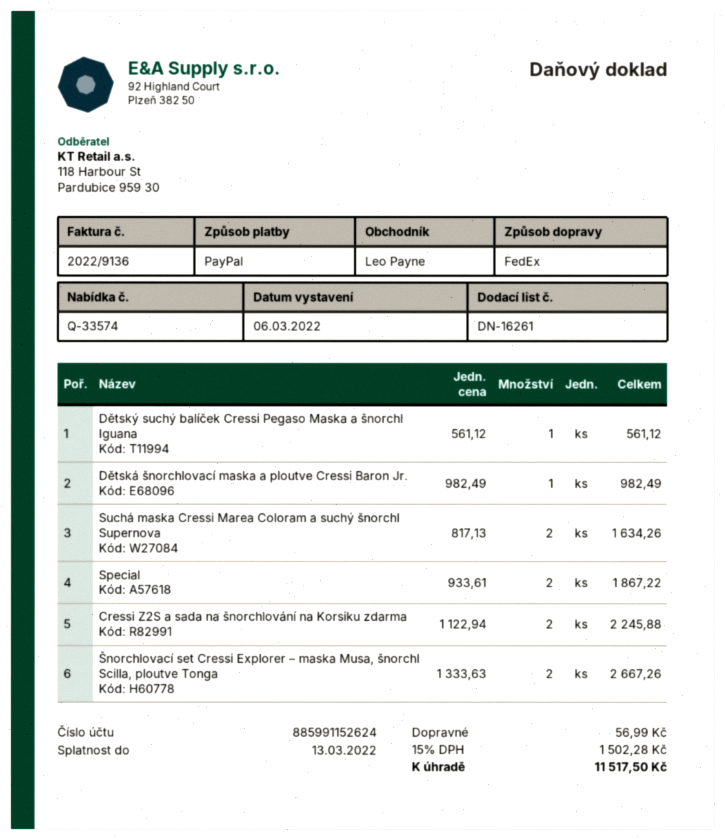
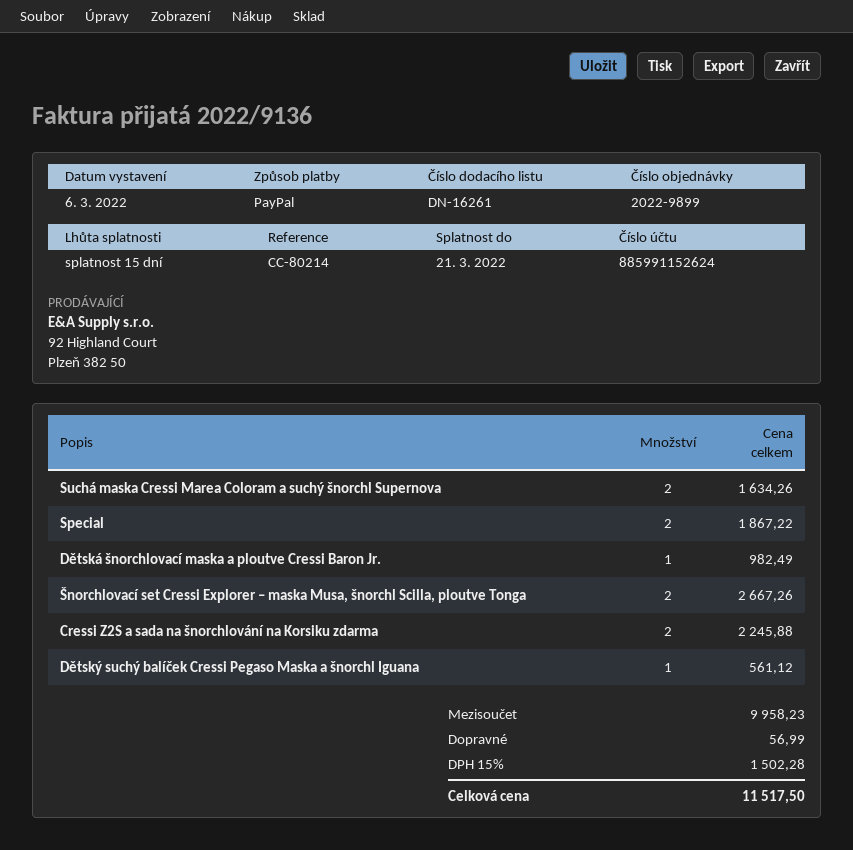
due date: 2022-03-13 -> 2022-03-21

